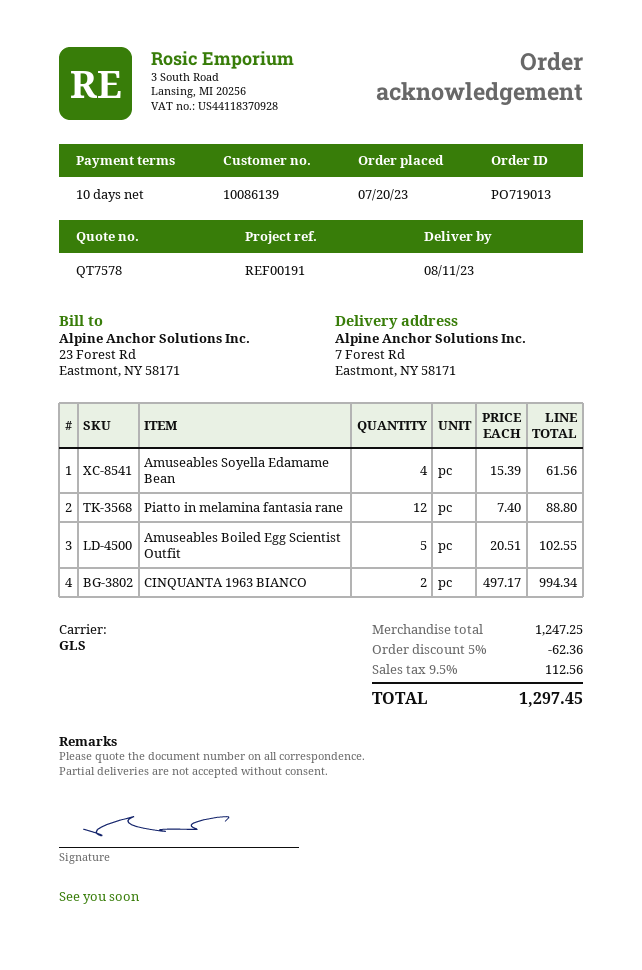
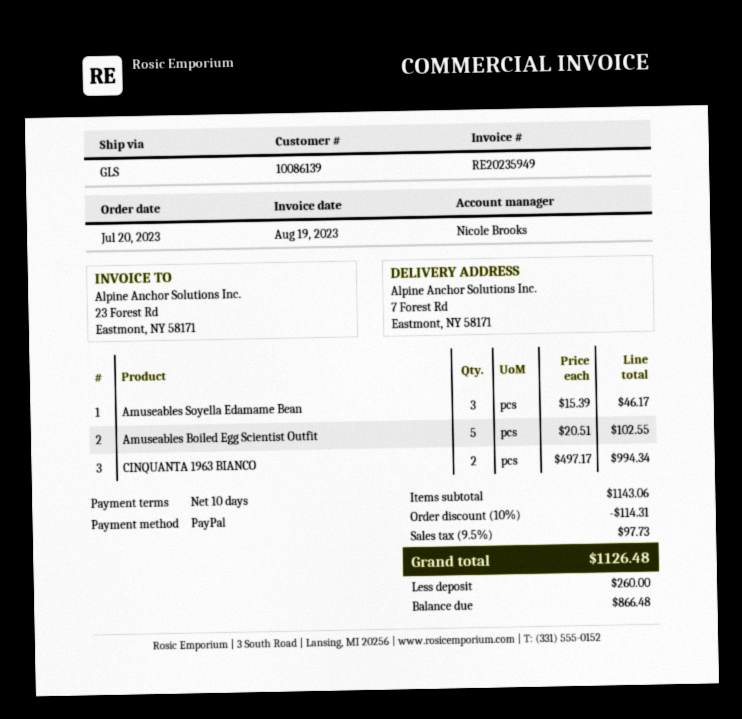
Amuseables Soyella Edamame Bean: 4 x 15.39 = 61.56 -> 3 x 15.39 = 46.17
Piatto in melamina fantasia rane: 12 x 7.40 = 88.80 -> none
subtotal: 1247.25 -> 1143.06
discount: 5% = 62.36 -> 10% = 114.31
tax: 9.5% = 112.56 -> 9.5% = 97.73
total: 1297.45 -> 1126.48

